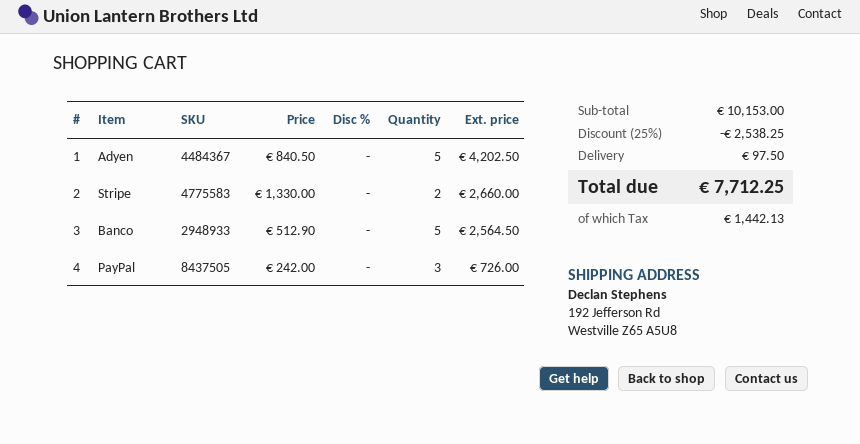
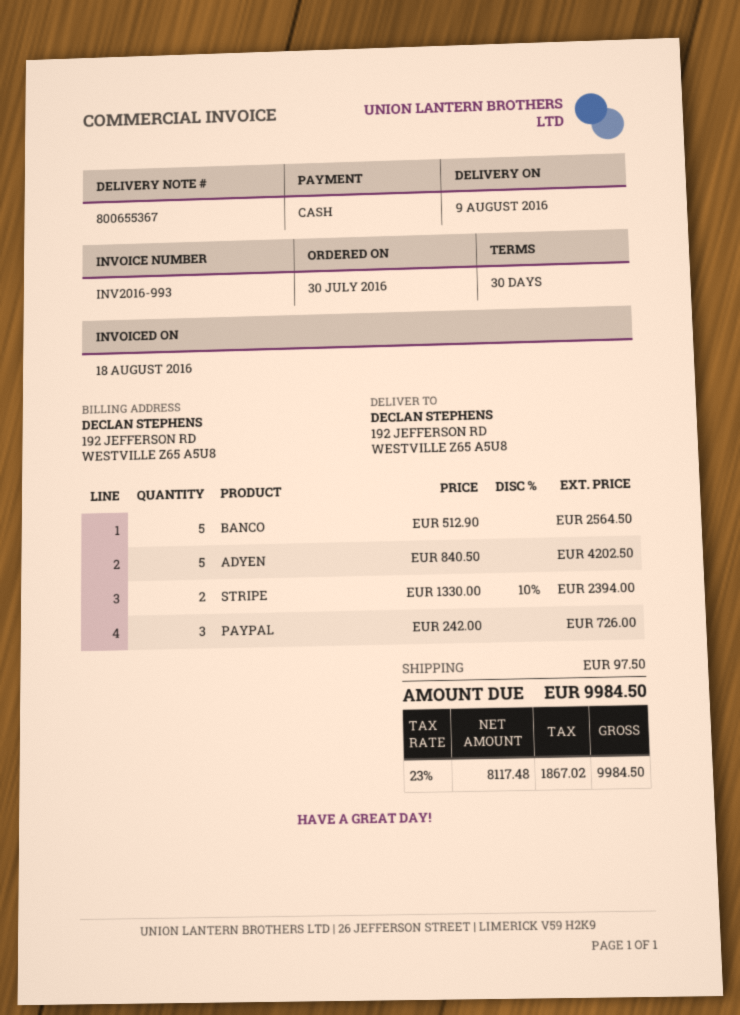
Stripe: 2 x 1330.00 = 2660.00 -> 2 x 1330.00 - 10% = 2394.00
discount: 25% = 2538.25 -> none
tax: 1442.13 -> 1867.02
total: 7712.25 -> 9984.50

